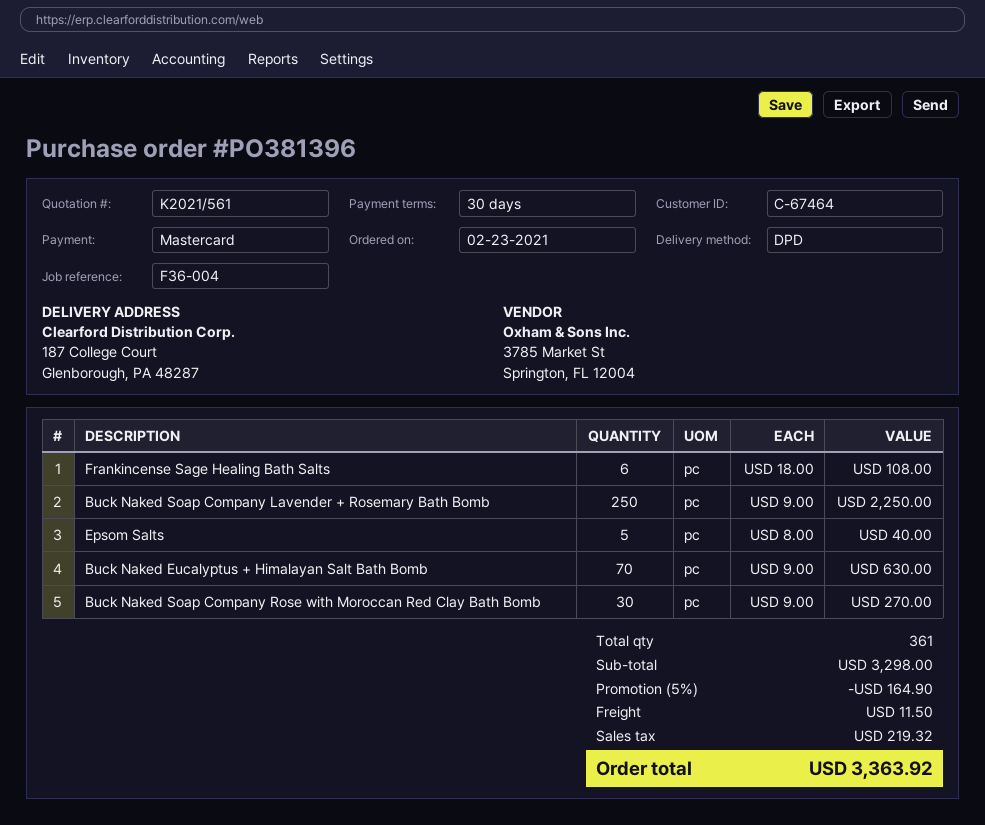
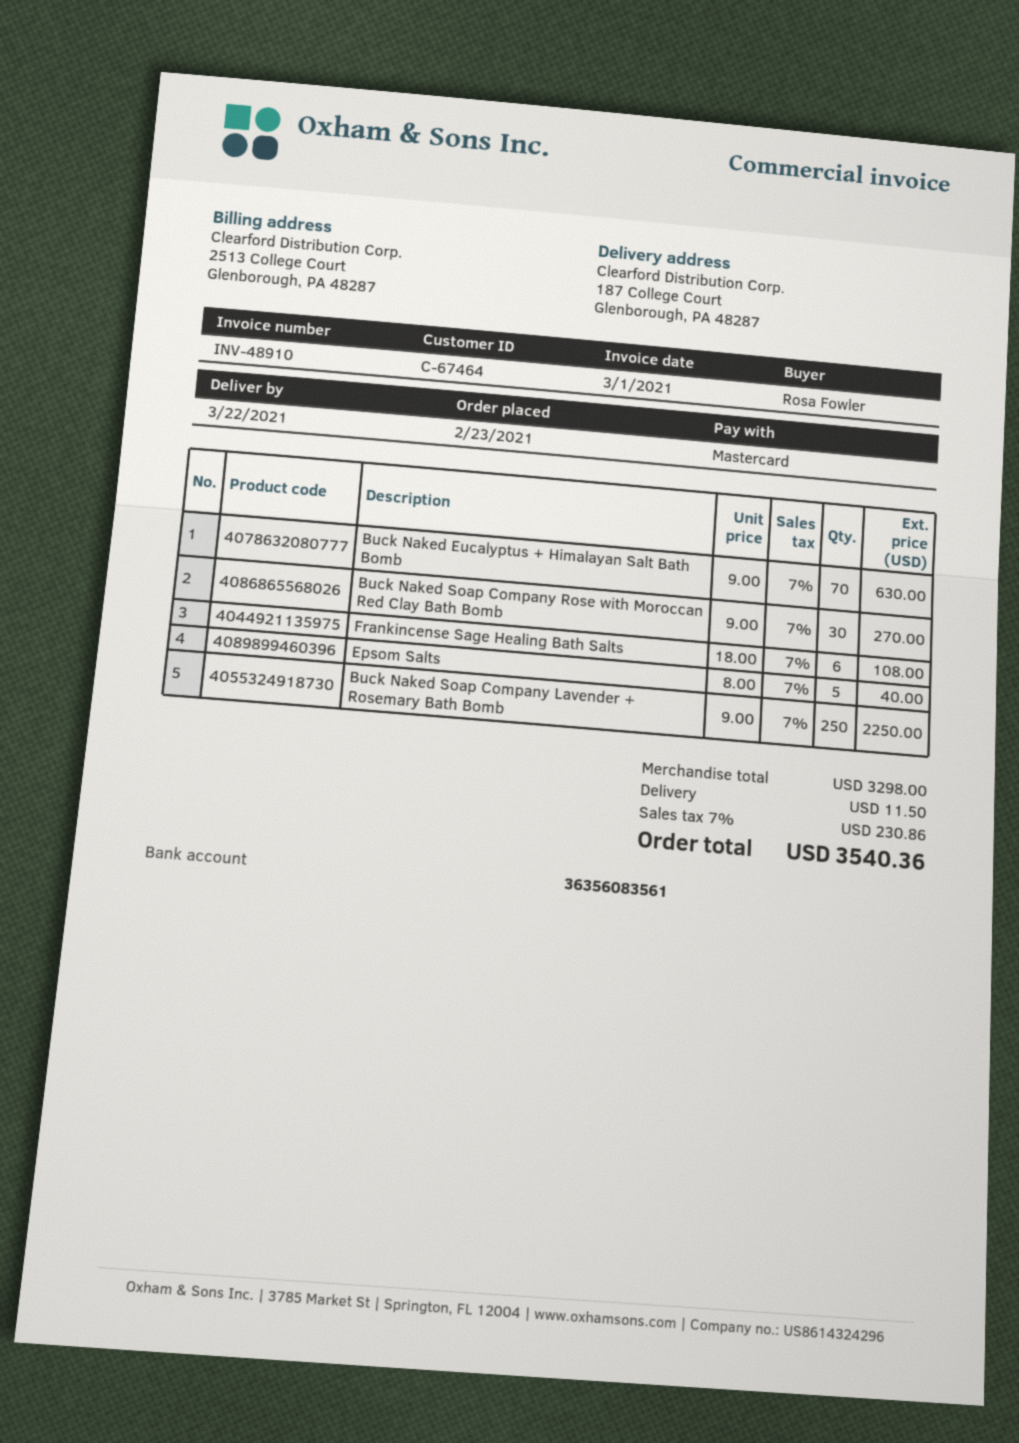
discount: 5% = 164.90 -> none
tax: 219.32 -> 230.86
total: 3363.92 -> 3540.36

